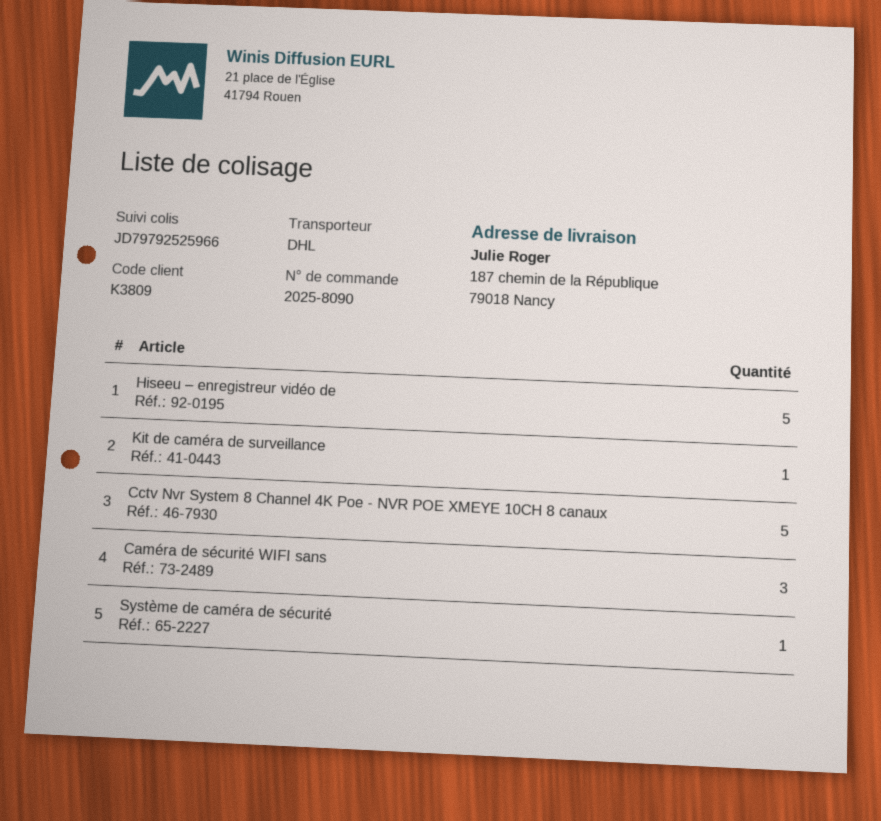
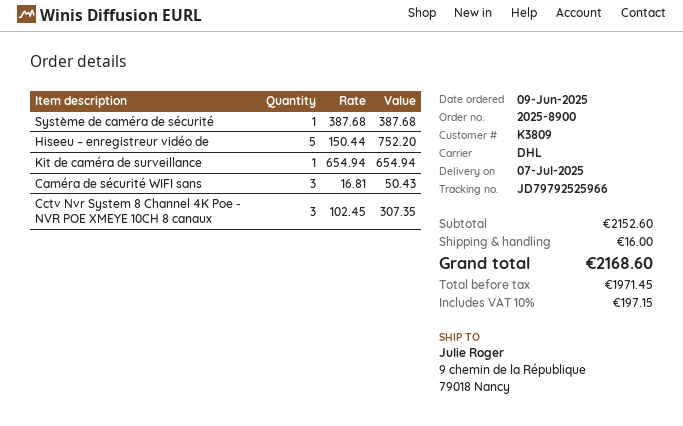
order number: 2025-8090 -> 2025-8900
ship to: 187 chemin de la République, 79018 Nancy -> 9 chemin de la République, 79018 Nancy
Cctv Nvr System 8 Channel 4K Poe - NVR POE XMEYE 10CH 8 canaux: 5 -> 3

